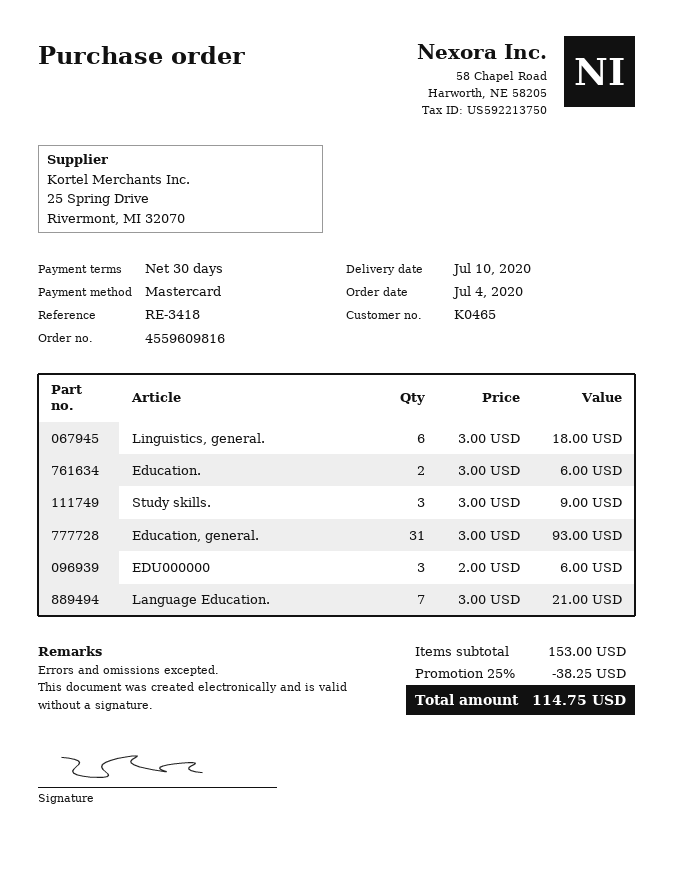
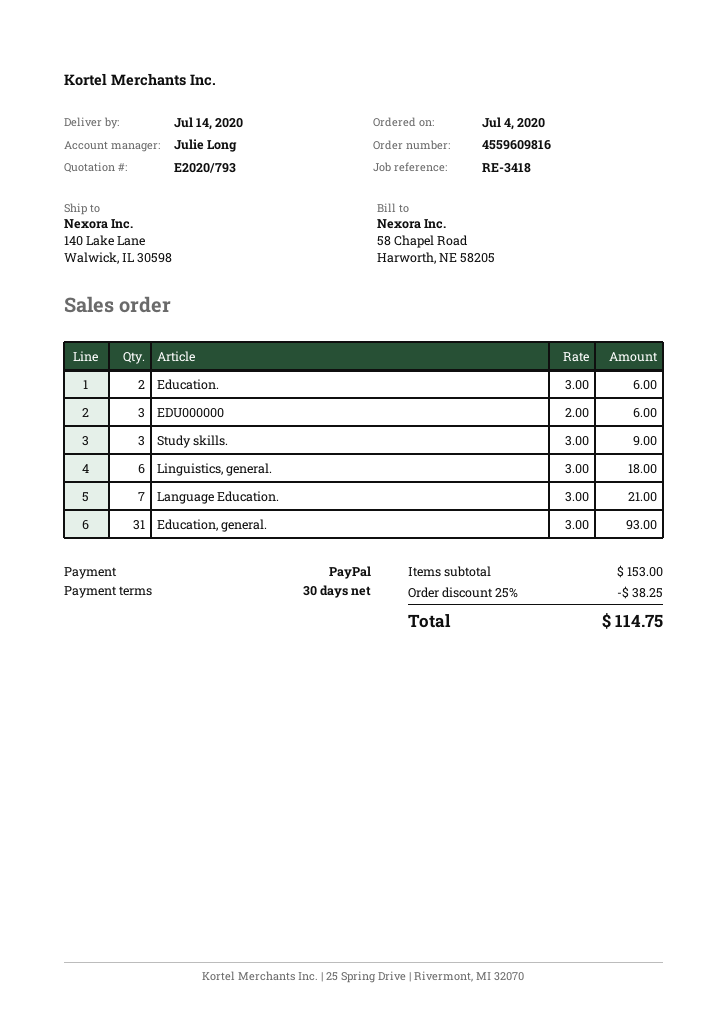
delivery date: 2020-07-10 -> 2020-07-14
payment method: Mastercard -> PayPal

